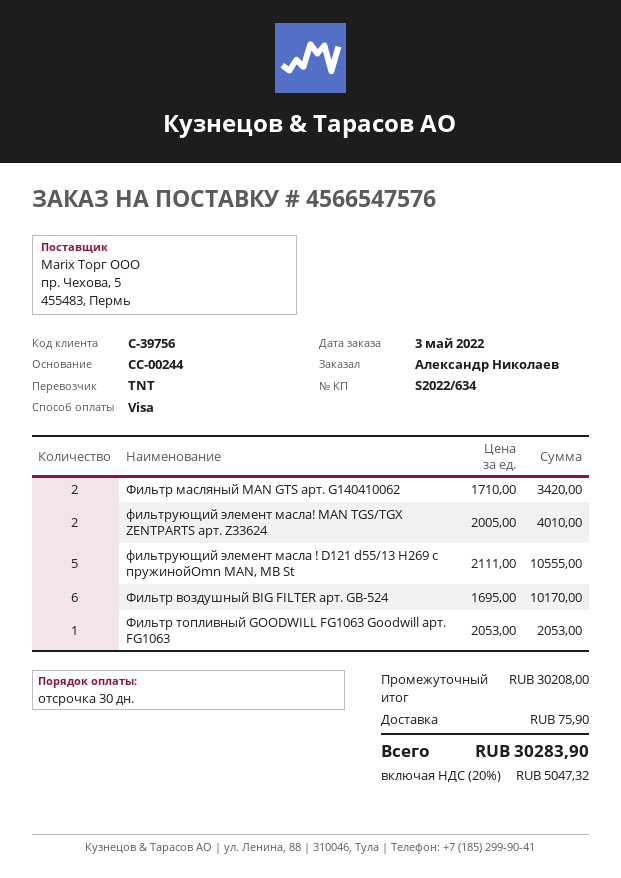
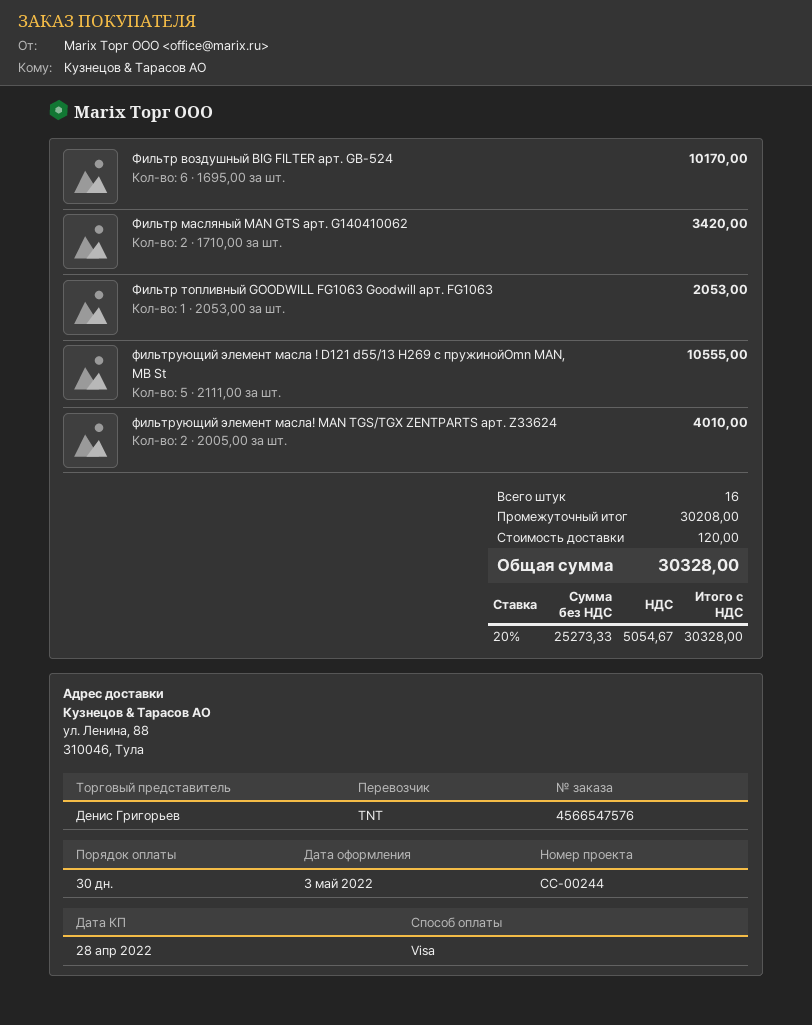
shipping: 75.90 -> 120.00
tax: 20% = 5047.32 -> 20% = 5054.67
total: 30283.90 -> 30328.00

